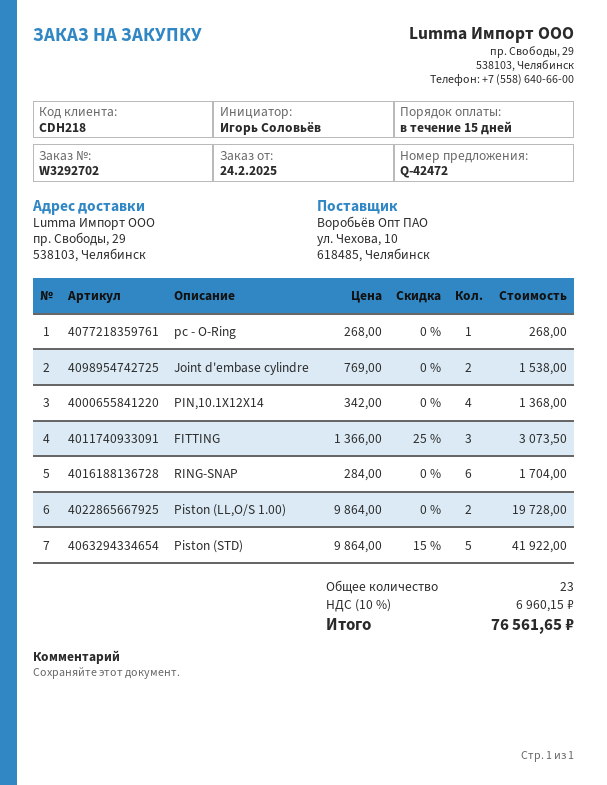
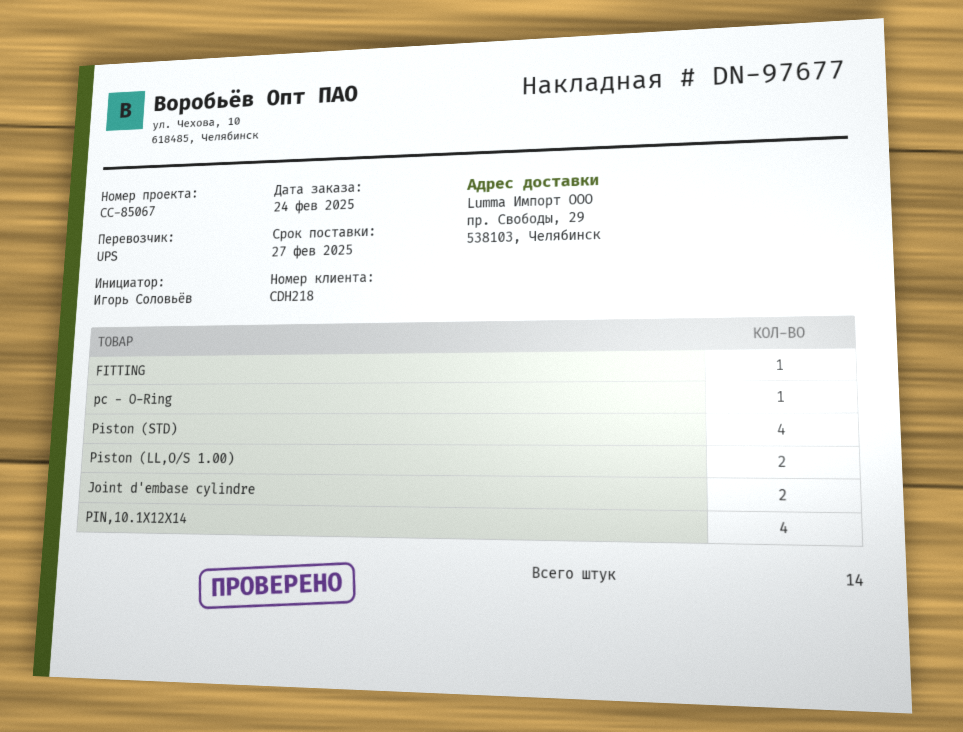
FITTING: 3 -> 1
RING-SNAP: 6 -> none
Piston (STD): 5 -> 4
total quantity: 23 -> 14

